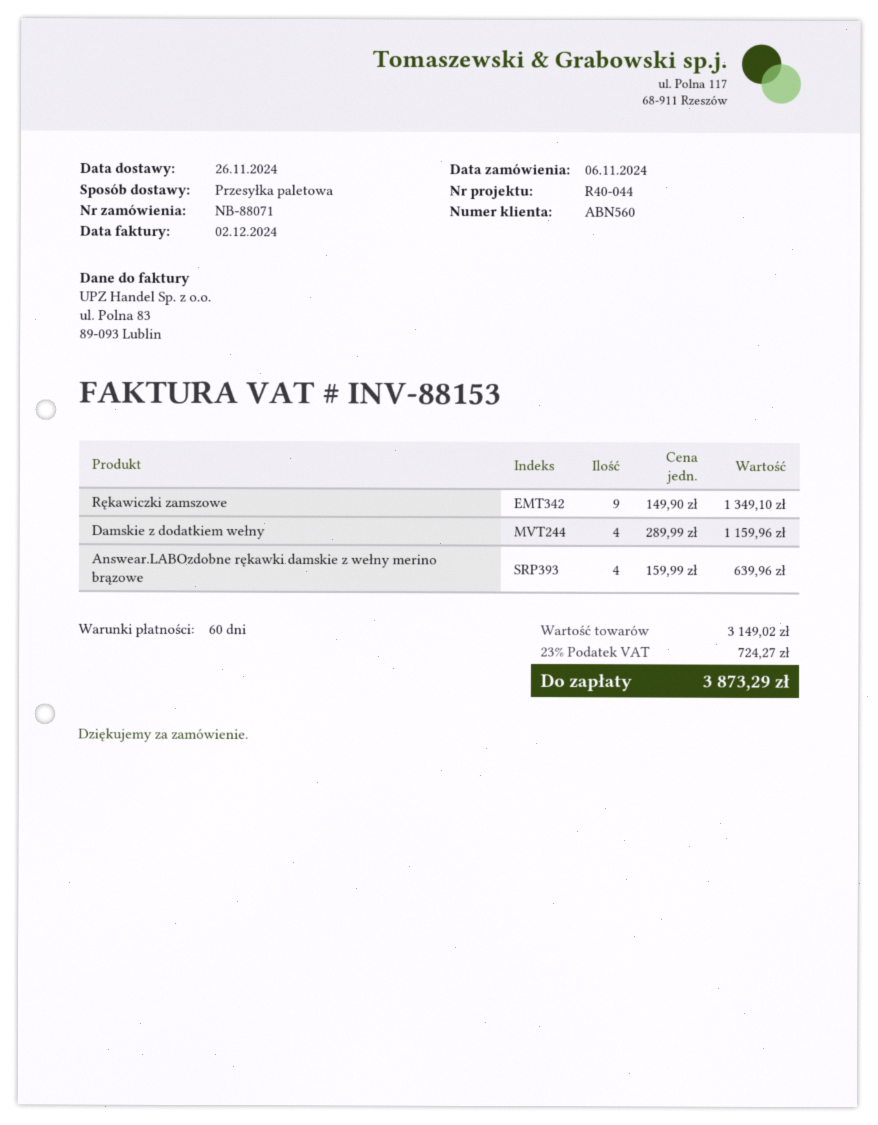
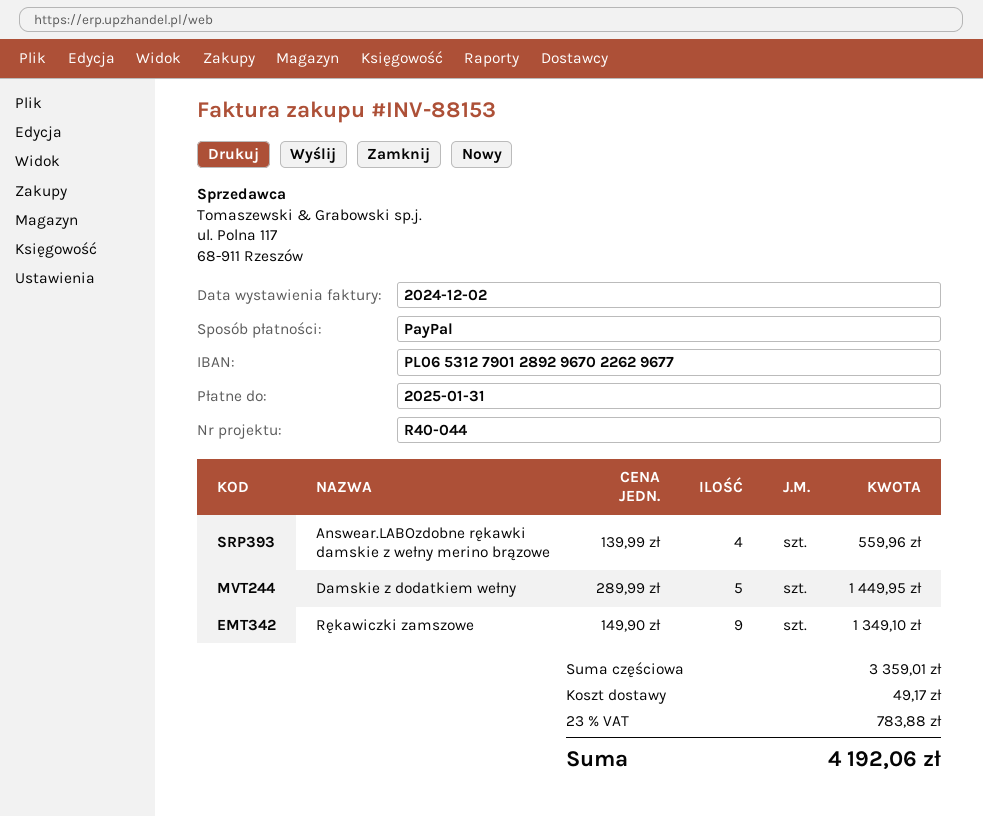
Damskie z dodatkiem wełny: 4 x 289.99 = 1159.96 -> 5 x 289.99 = 1449.95
Answear.LABOzdobne rękawki damskie z wełny merino brązowe: 4 x 159.99 = 639.96 -> 4 x 139.99 = 559.96
subtotal: 3149.02 -> 3359.01
shipping: none -> 49.17
tax: 23% = 724.27 -> 23% = 783.88
total: 3873.29 -> 4192.06

